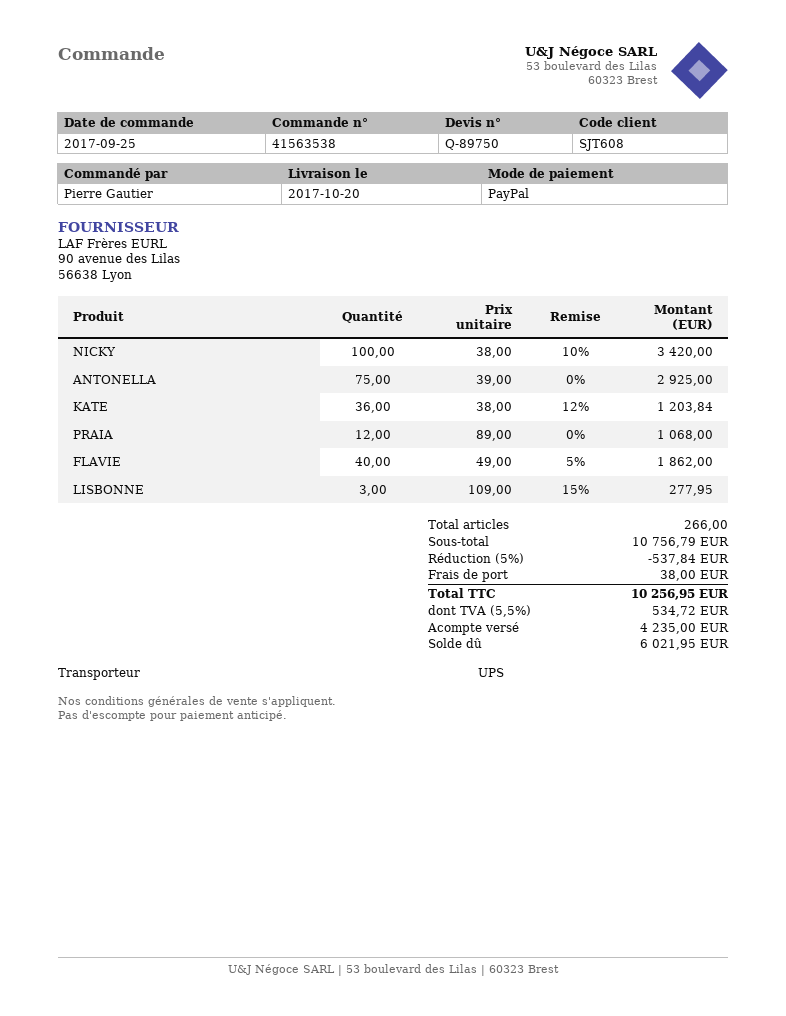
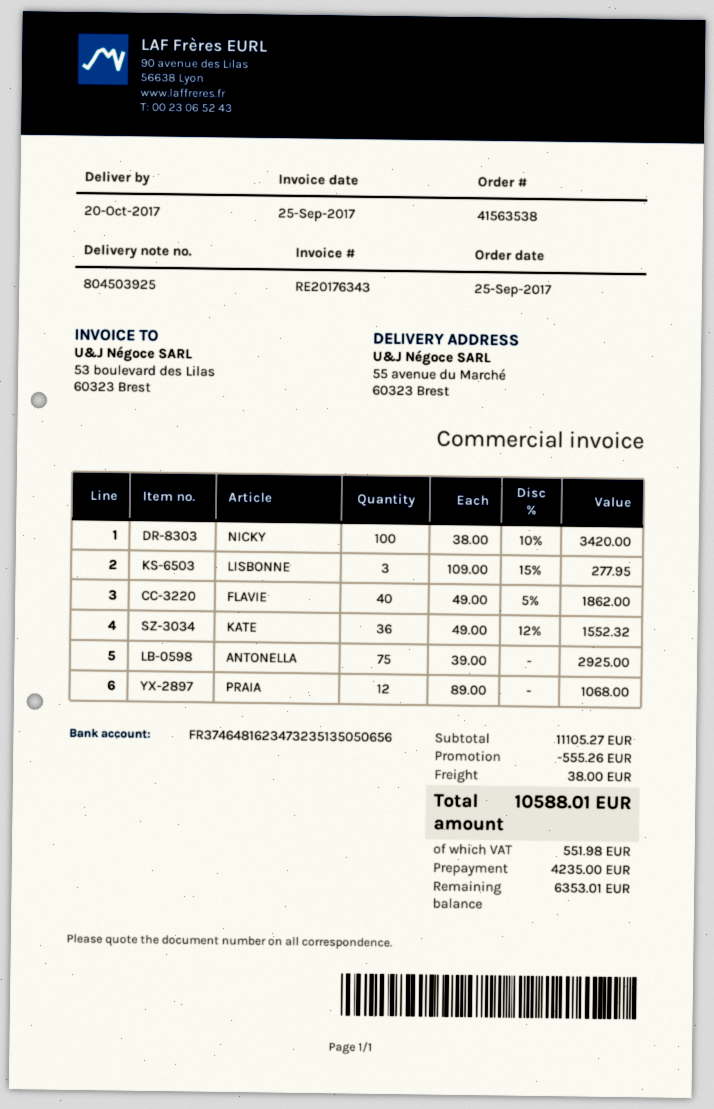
KATE: 36 x 38.00 - 12% = 1203.84 -> 36 x 49.00 - 12% = 1552.32
subtotal: 10756.79 -> 11105.27
discount: 537.84 -> 555.26
tax: 534.72 -> 551.98
total: 10256.95 -> 10588.01
balance: 6021.95 -> 6353.01

